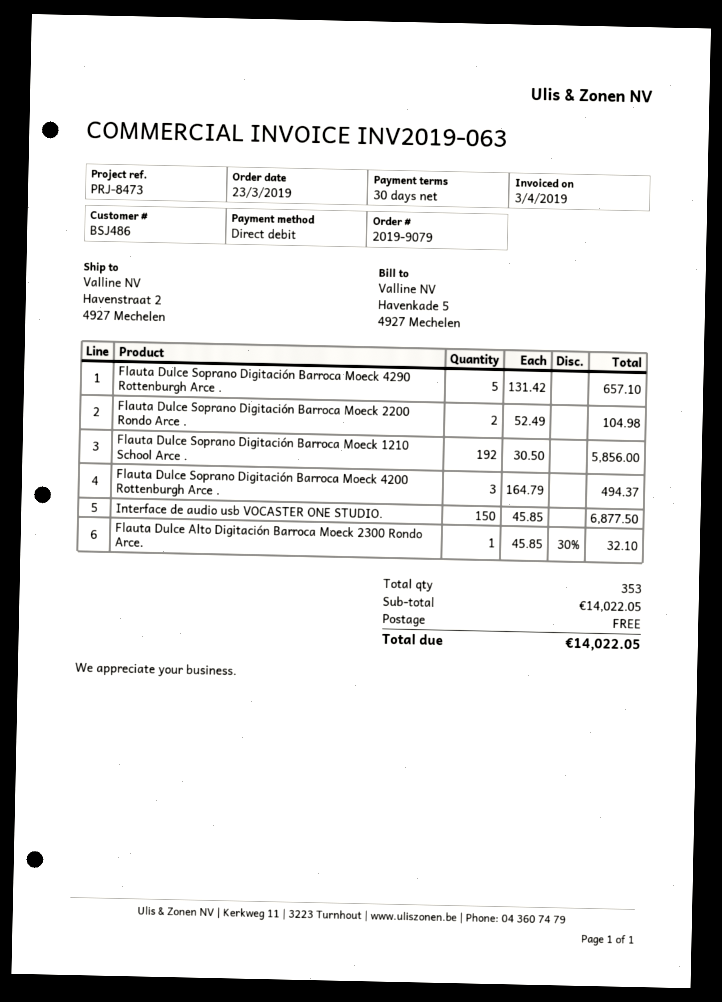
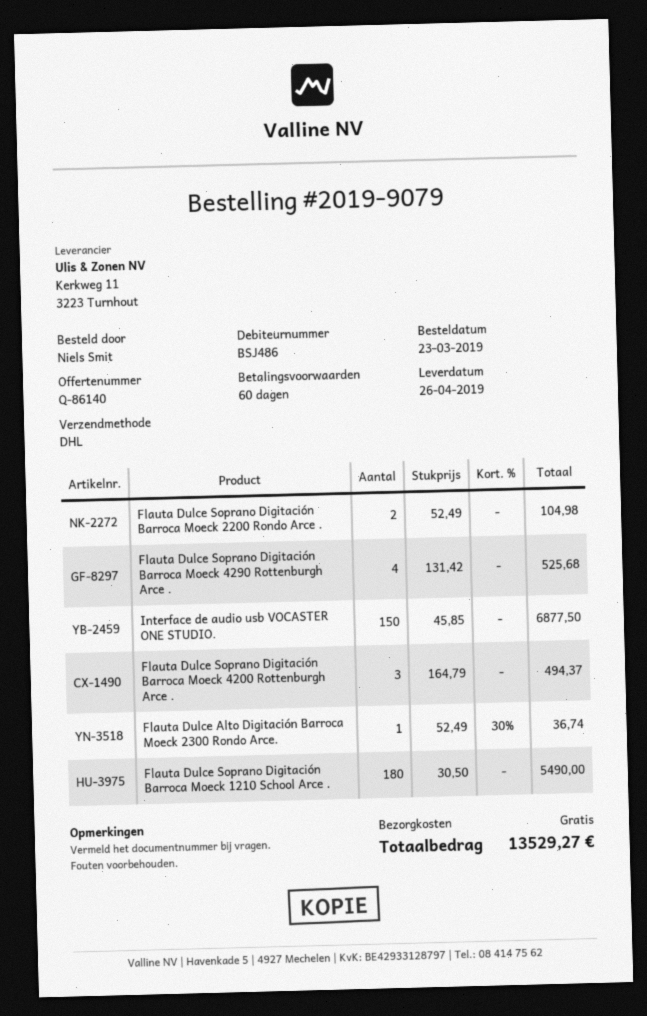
payment terms: 30 days -> 60 days
Flauta Dulce Soprano Digitación Barroca Moeck 4290 Rottenburgh Arce .: 5 x 131.42 = 657.10 -> 4 x 131.42 = 525.68
Flauta Dulce Soprano Digitación Barroca Moeck 1210 School Arce .: 192 x 30.50 = 5856.00 -> 180 x 30.50 = 5490.00
Flauta Dulce Alto Digitación Barroca Moeck 2300 Rondo Arce.: 1 x 45.85 - 30% = 32.10 -> 1 x 52.49 - 30% = 36.74
total: 14022.05 -> 13529.27

